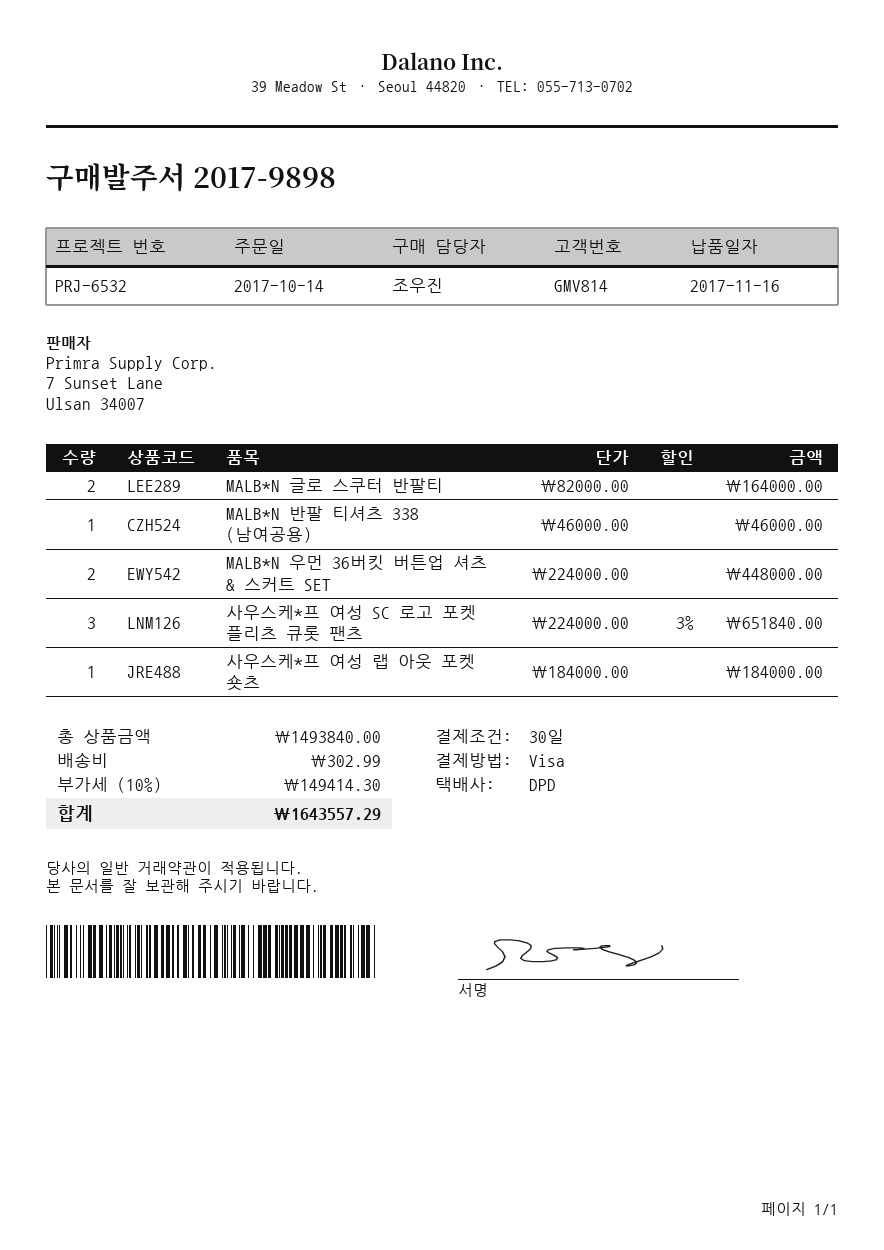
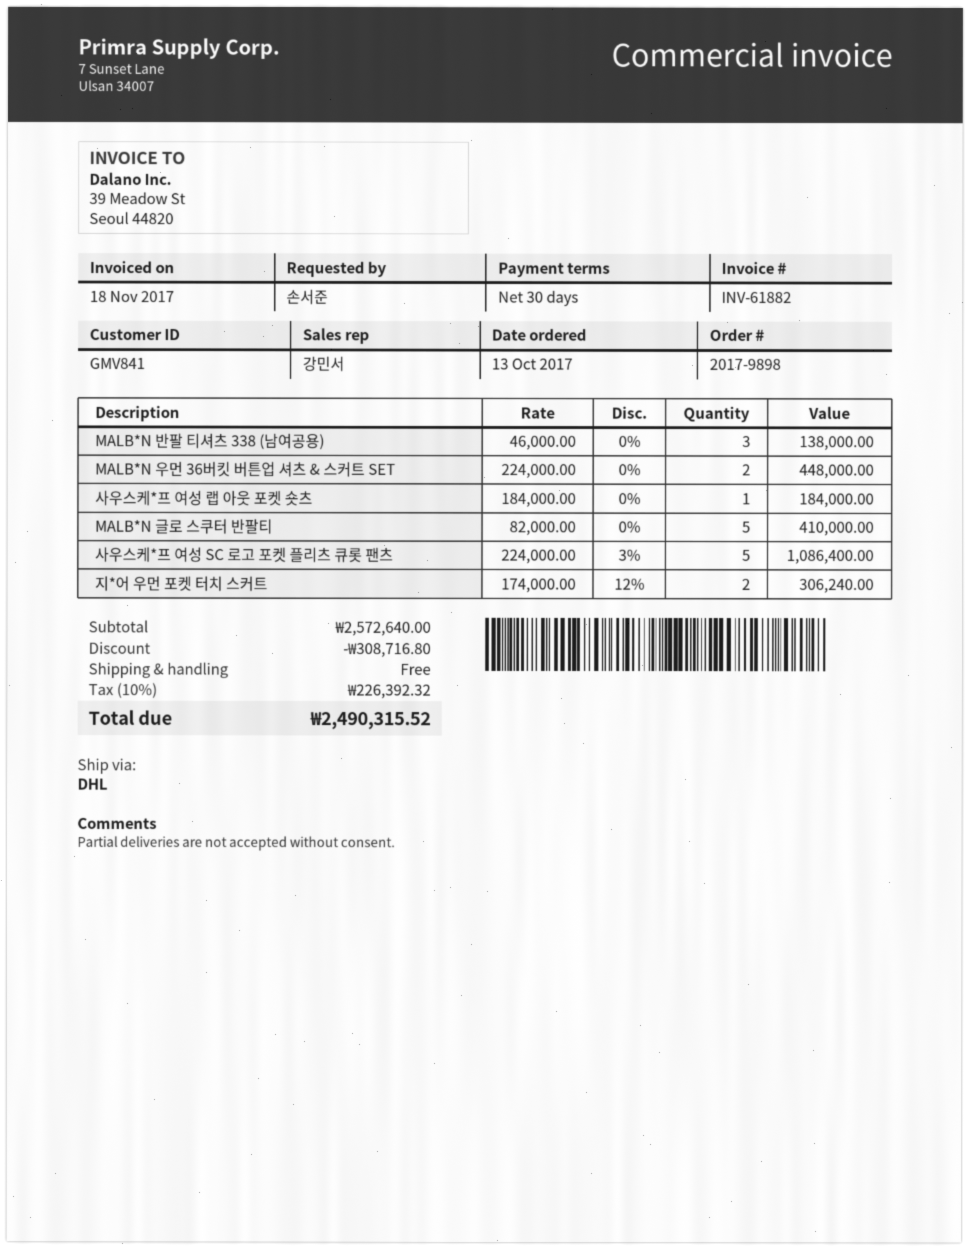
order date: 2017-10-14 -> 2017-10-13
customer number: GMV814 -> GMV841
ordered by: 조우진 -> 손서준
shipping method: DPD -> DHL
MALB*N 글로 스쿠터 반팔티: 2 x 82000.00 = 164000.00 -> 5 x 82000.00 = 410000.00
MALB*N 반팔 티셔츠 338 (남여공용): 1 x 46000.00 = 46000.00 -> 3 x 46000.00 = 138000.00
사우스케*프 여성 SC 로고 포켓 플리츠 큐롯 팬츠: 3 x 224000.00 - 3% = 651840.00 -> 5 x 224000.00 - 3% = 1086400.00
지*어 우먼 포켓 터치 스커트: none -> 2 x 174000.00 - 12% = 306240.00
subtotal: 1493840.00 -> 2572640.00
discount: none -> 308716.80
shipping: 302.99 -> 0.00
tax: 10% = 149414.30 -> 10% = 226392.32
total: 1643557.29 -> 2490315.52

